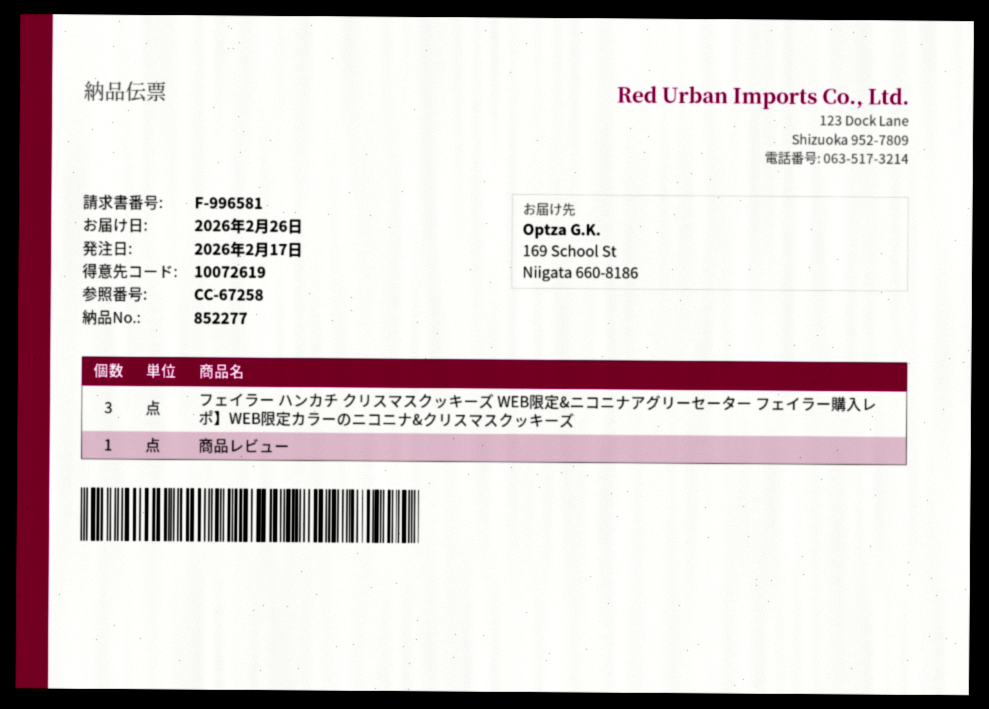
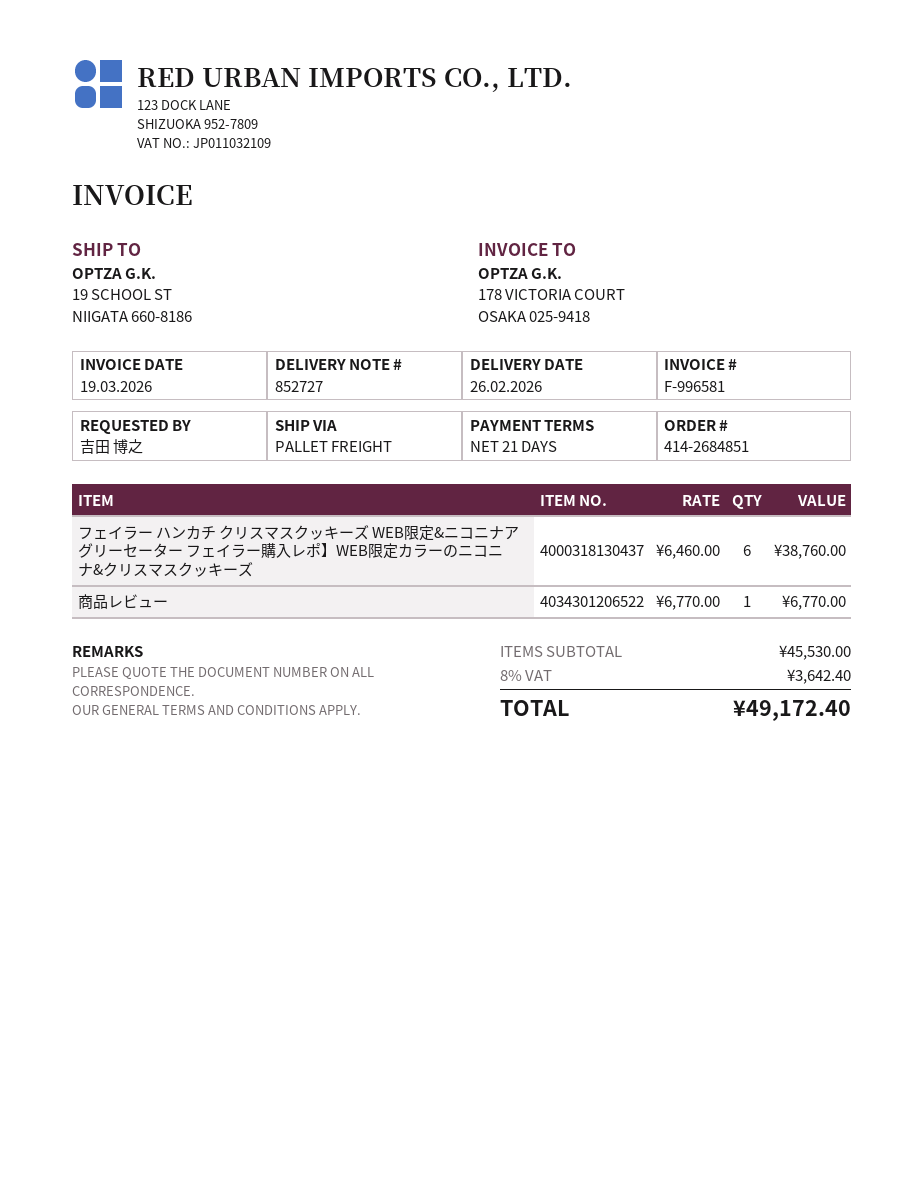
delivery note number: 852277 -> 852727
ship to: 169 School St, Niigata 660-8186 -> 19 SCHOOL ST, NIIGATA 660-8186
フェイラー ハンカチ クリスマスクッキーズ WEB限定&ニコニナアグリーセーター フェイラー購入レポ】WEB限定カラーのニコニナ&クリスマスクッキーズ: 3 -> 6

